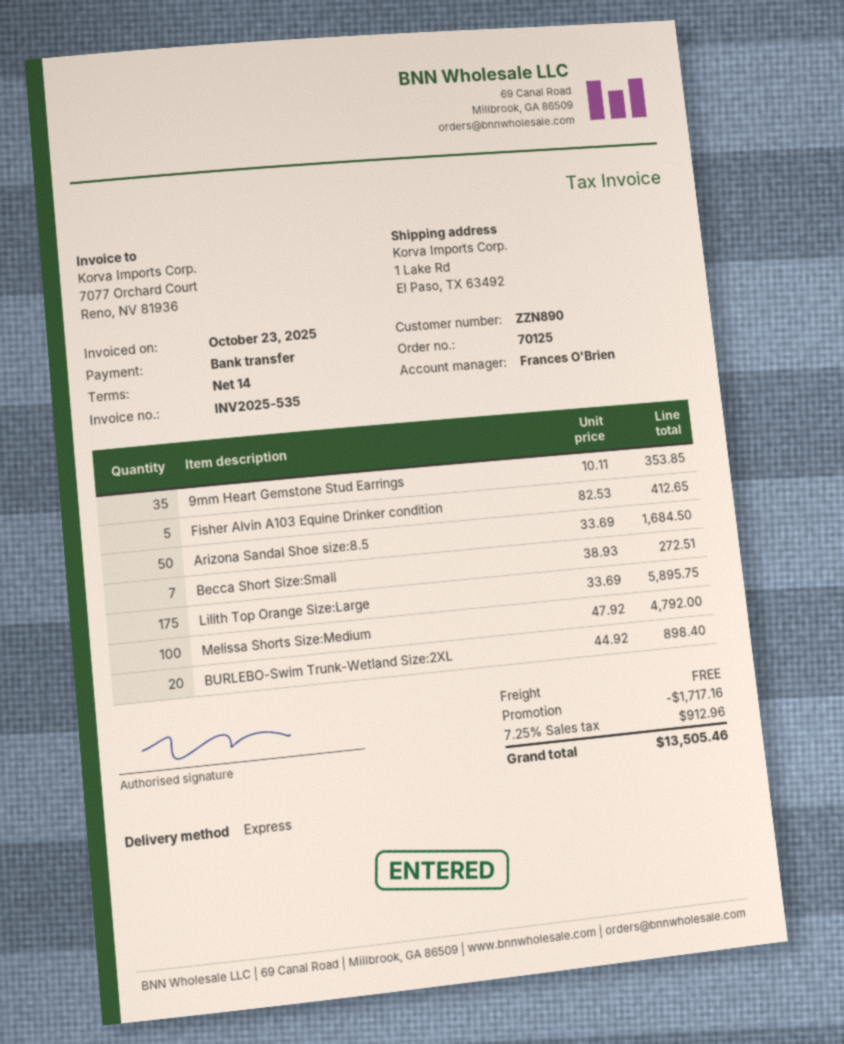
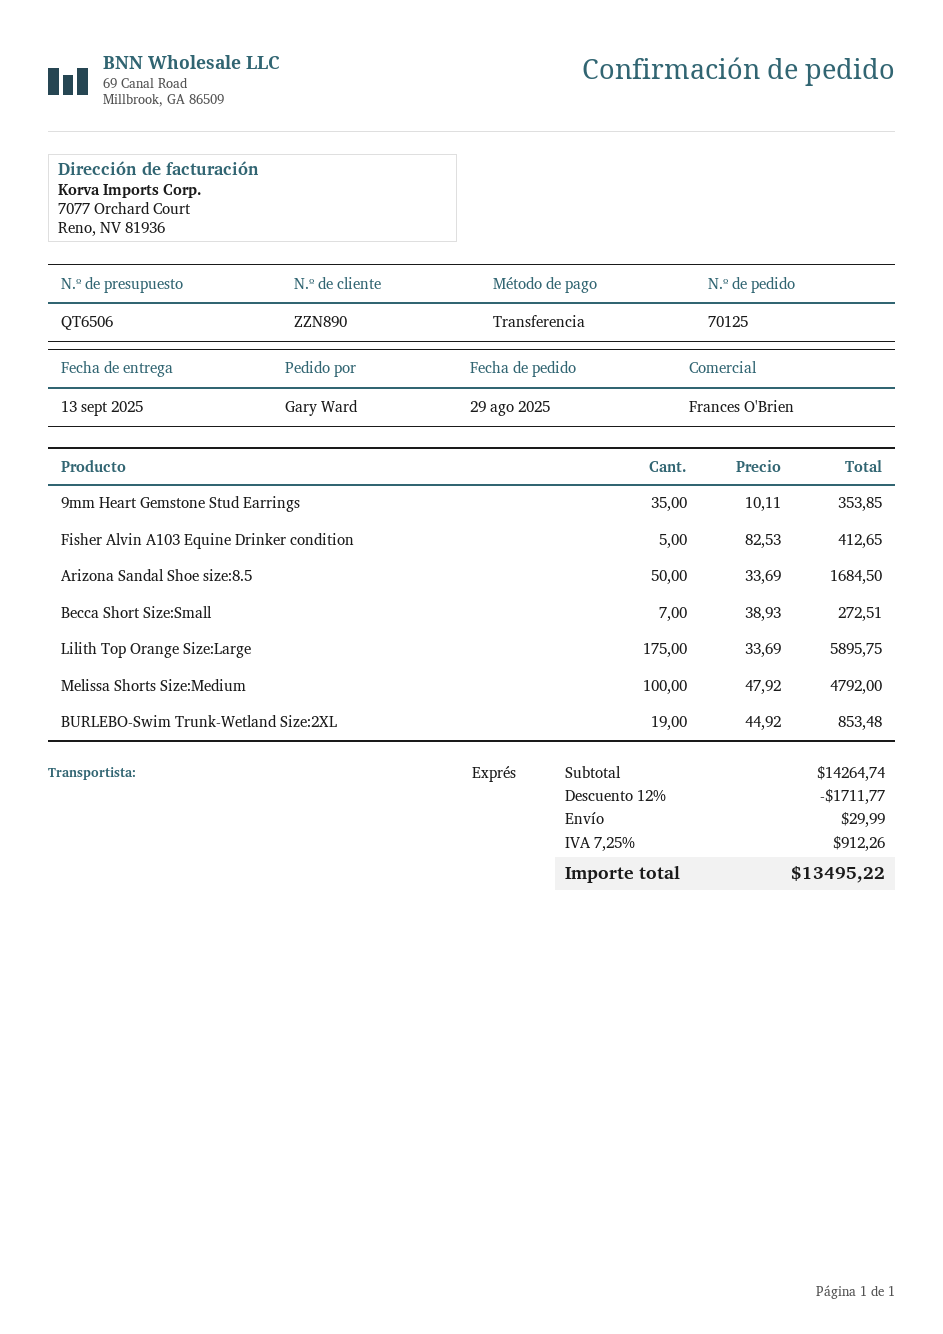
BURLEBO-Swim Trunk-Wetland Size:2XL: 20 x 44.92 = 898.40 -> 19 x 44.92 = 853.48
discount: 1717.16 -> 1711.77
shipping: 0.00 -> 29.99
tax: 7.25% = 912.96 -> 7.25% = 912.26
total: 13505.46 -> 13495.22

